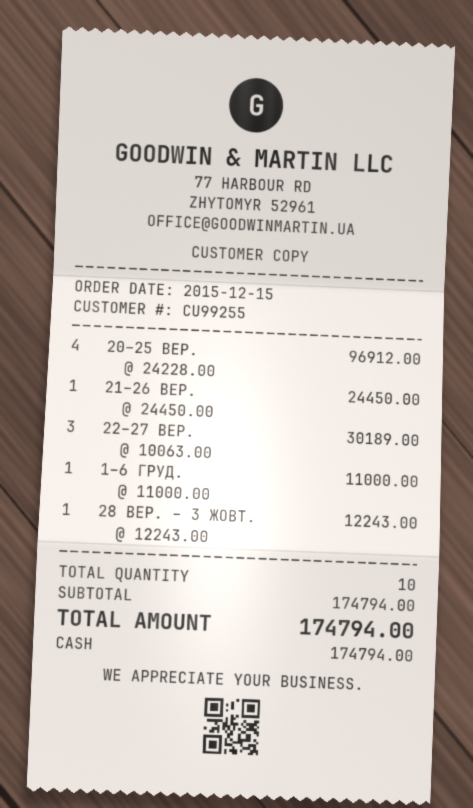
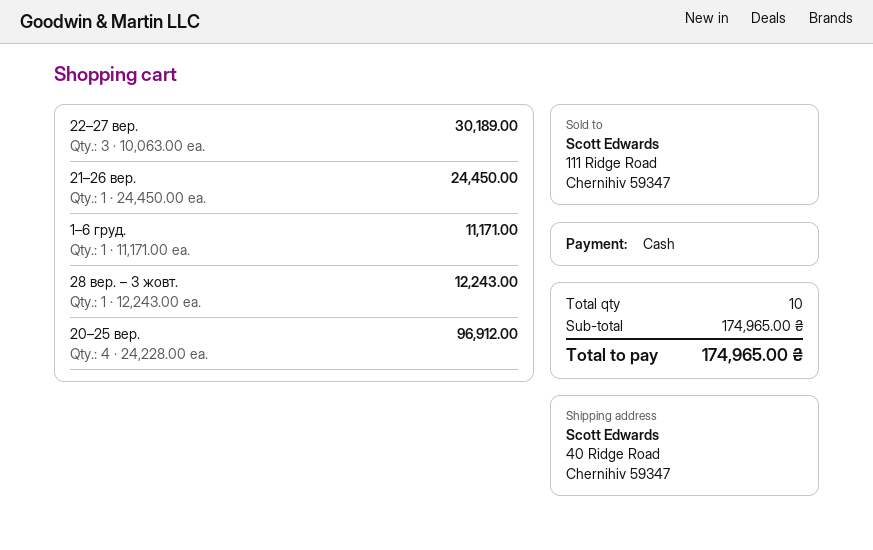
1–6 ГРУД.: 1 x 11000.00 = 11000.00 -> 1 x 11171.00 = 11171.00
subtotal: 174794.00 -> 174965.00
total: 174794.00 -> 174965.00

